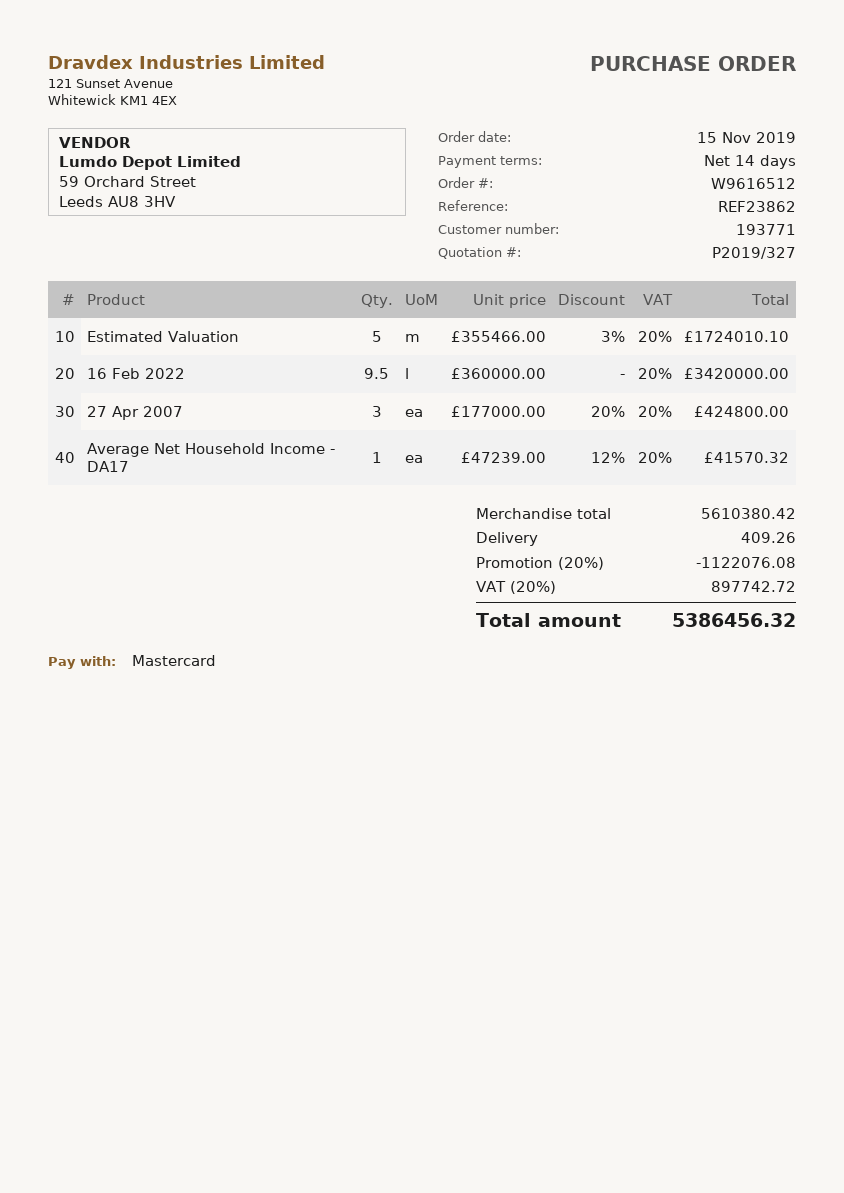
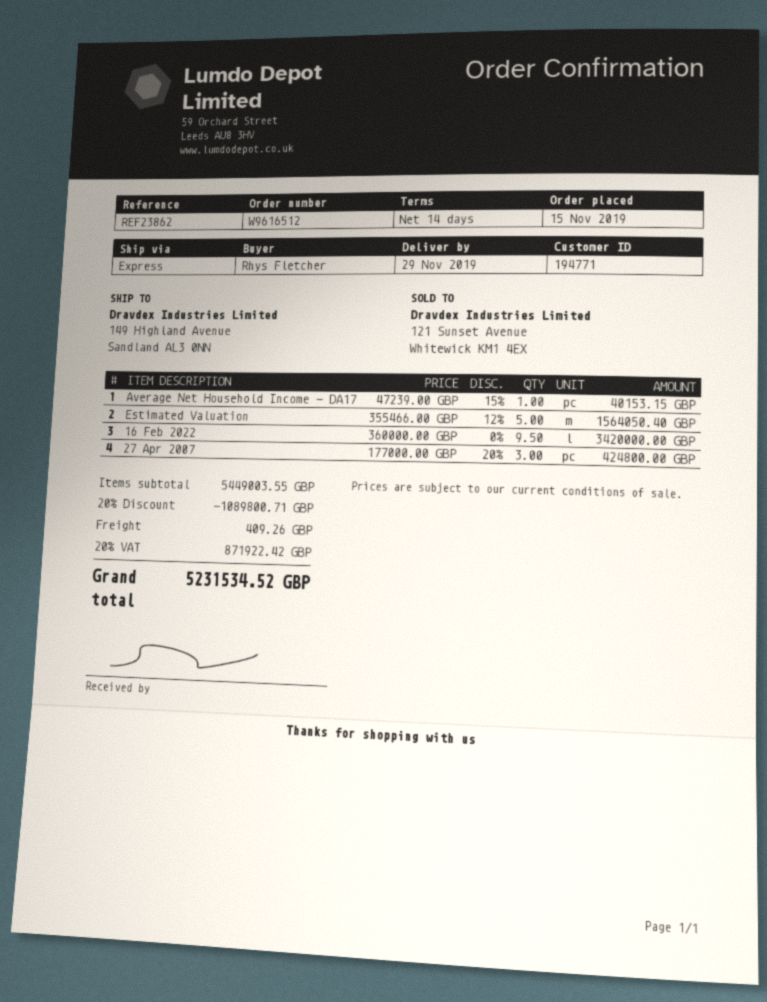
customer number: 193771 -> 194771
Estimated Valuation: 5 x 355466.00 - 3% = 1724010.10 -> 5 x 355466.00 - 12% = 1564050.40
Average Net Household Income - DA17: 1 x 47239.00 - 12% = 41570.32 -> 1 x 47239.00 - 15% = 40153.15
subtotal: 5610380.42 -> 5449003.55
discount: 20% = 1122076.08 -> 20% = 1089800.71
tax: 20% = 897742.72 -> 20% = 871922.42
total: 5386456.32 -> 5231534.52

